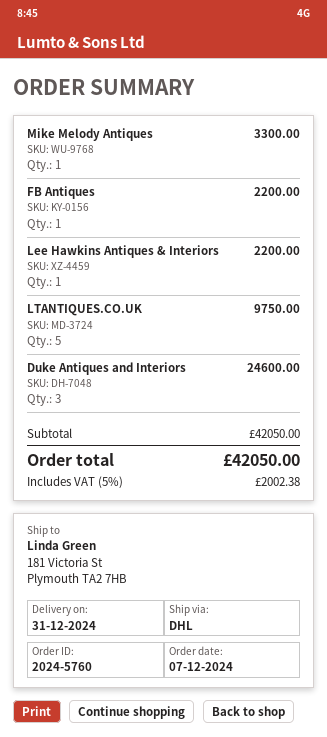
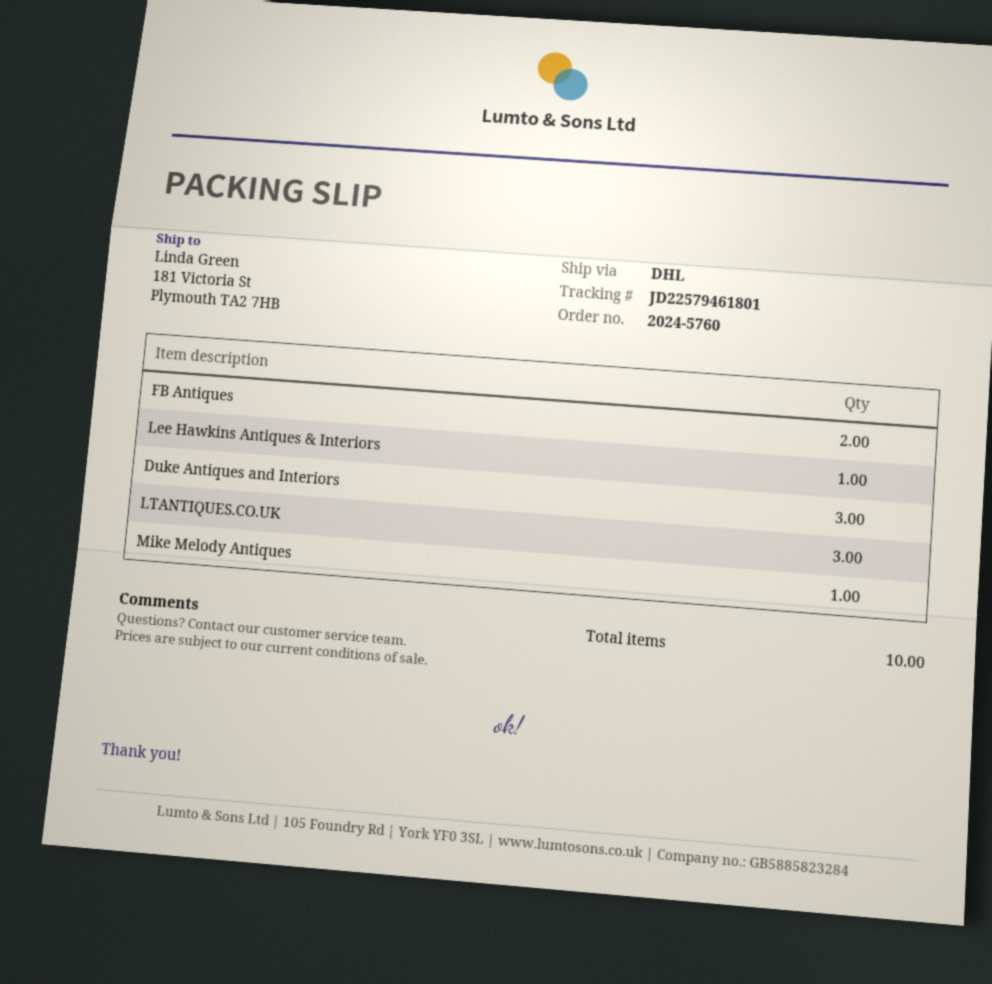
FB Antiques: 1 -> 2
LTANTIQUES.CO.UK: 5 -> 3

